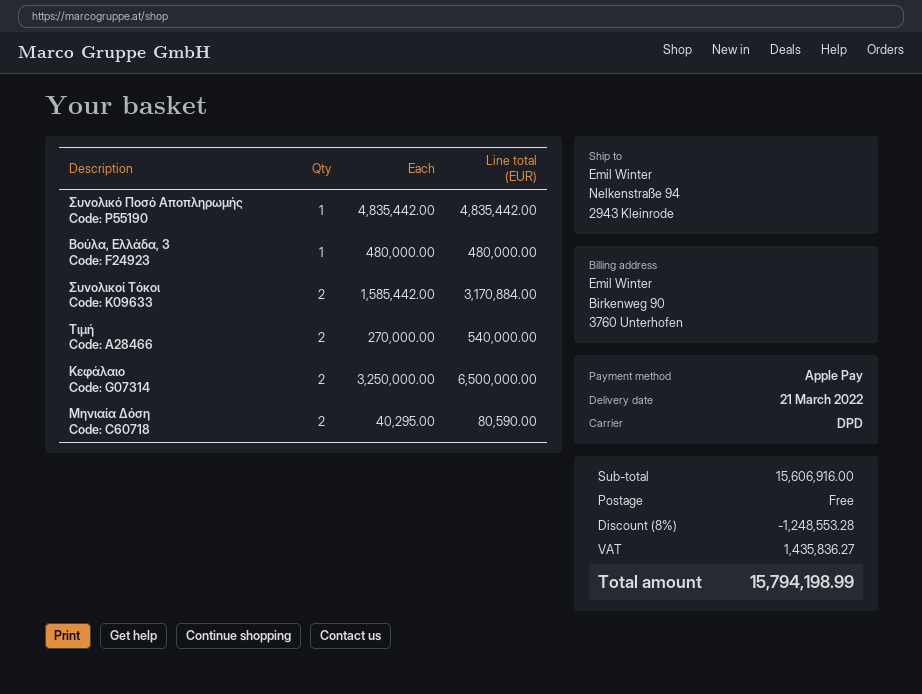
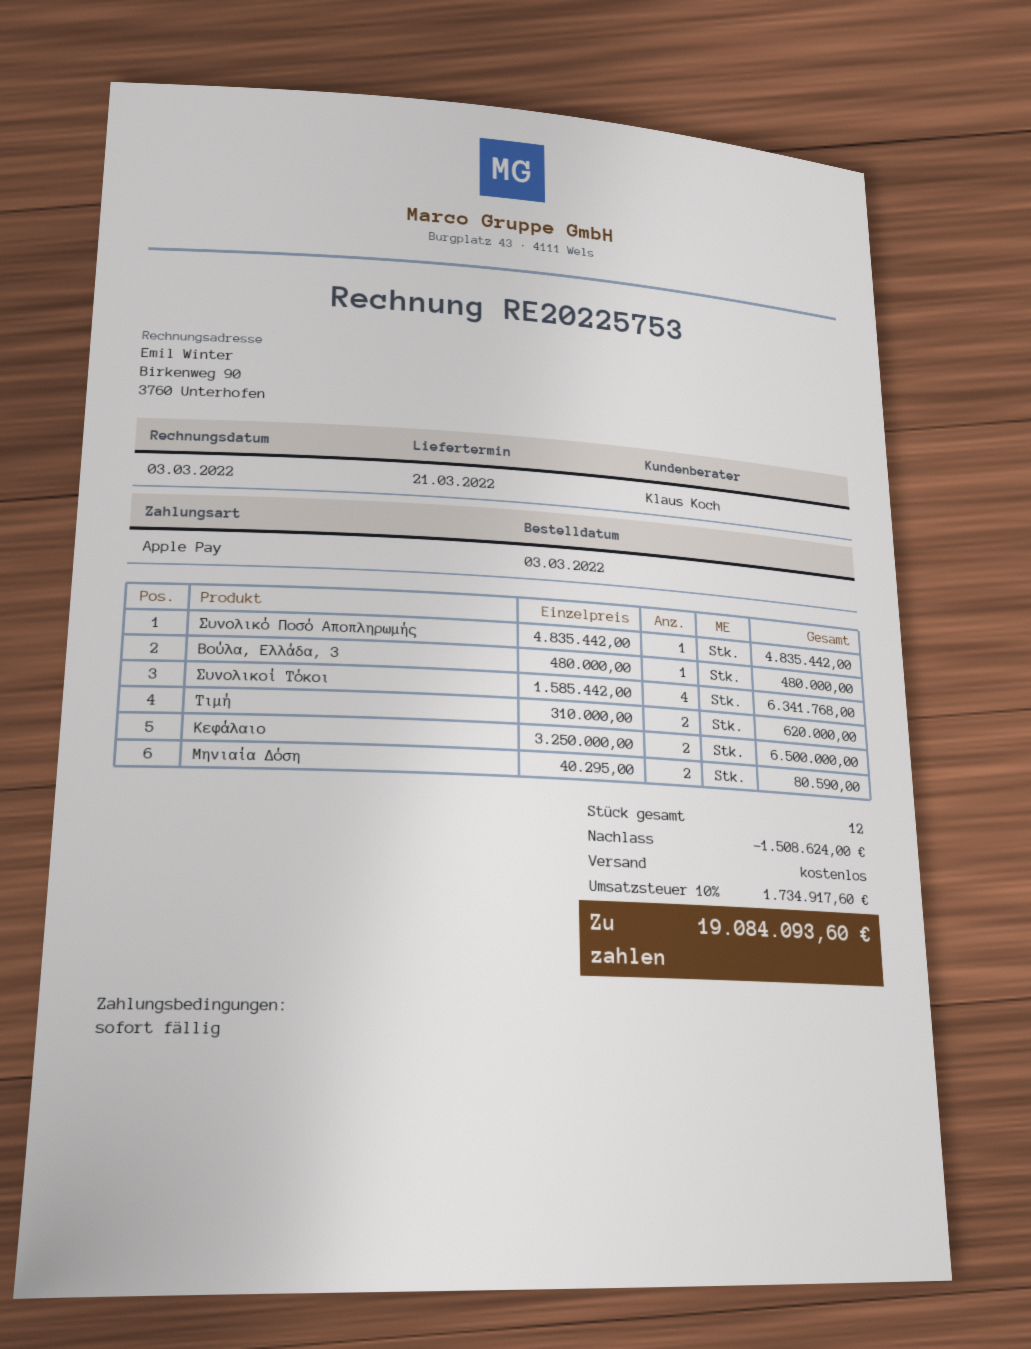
Συνολικοί Τόκοι: 2 x 1585442.00 = 3170884.00 -> 4 x 1585442.00 = 6341768.00
Τιμή: 2 x 270000.00 = 540000.00 -> 2 x 310000.00 = 620000.00
discount: 1248553.28 -> 1508624.00
tax: 1435836.27 -> 1734917.60
total: 15794198.99 -> 19084093.60

